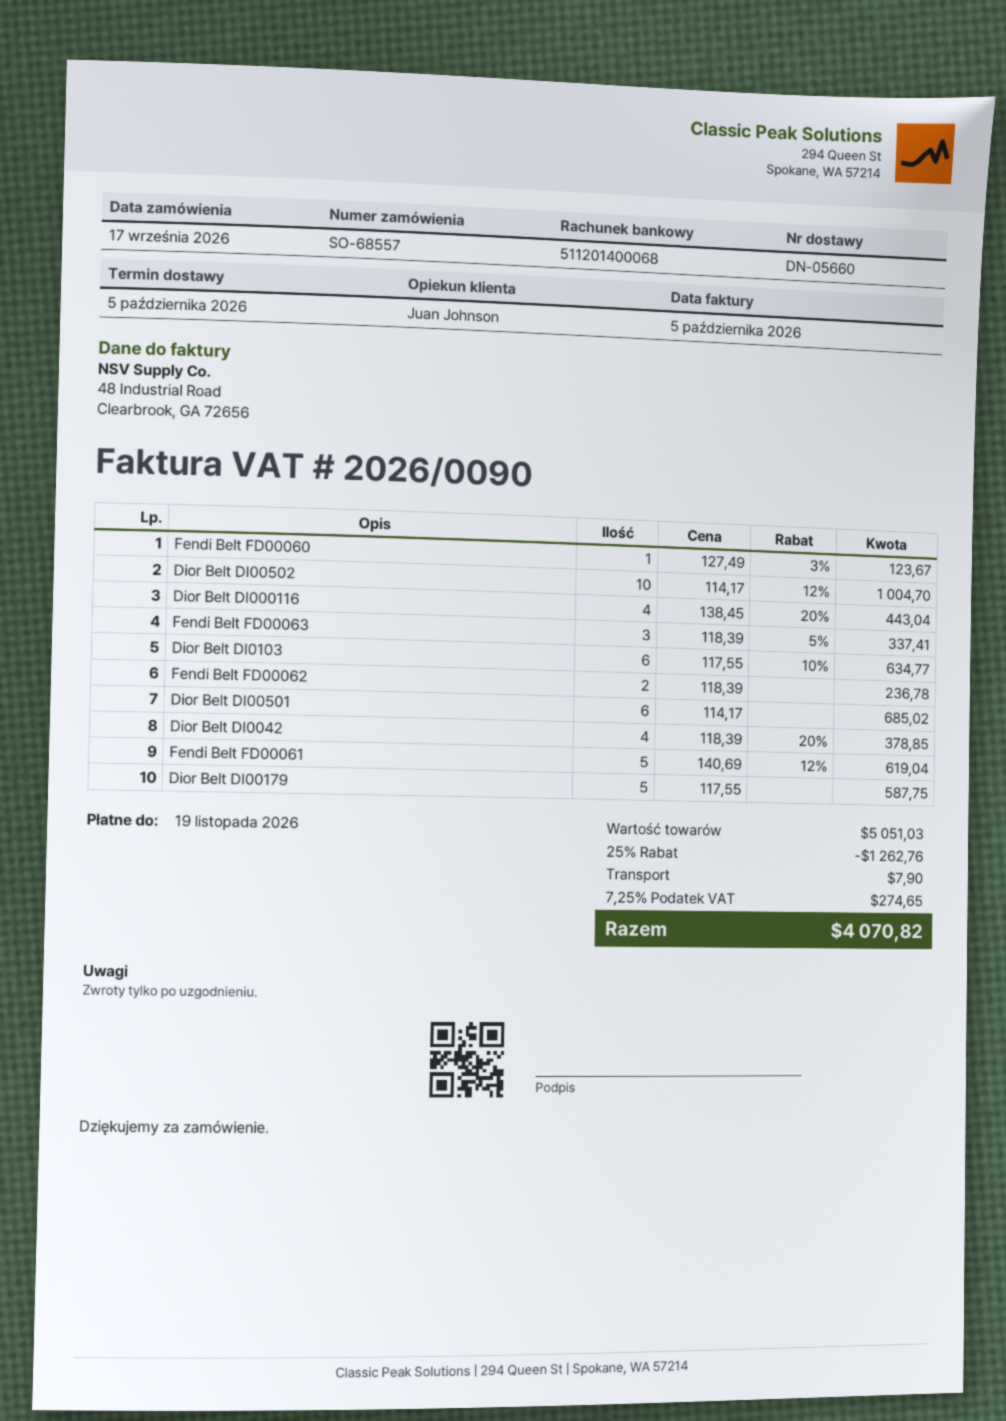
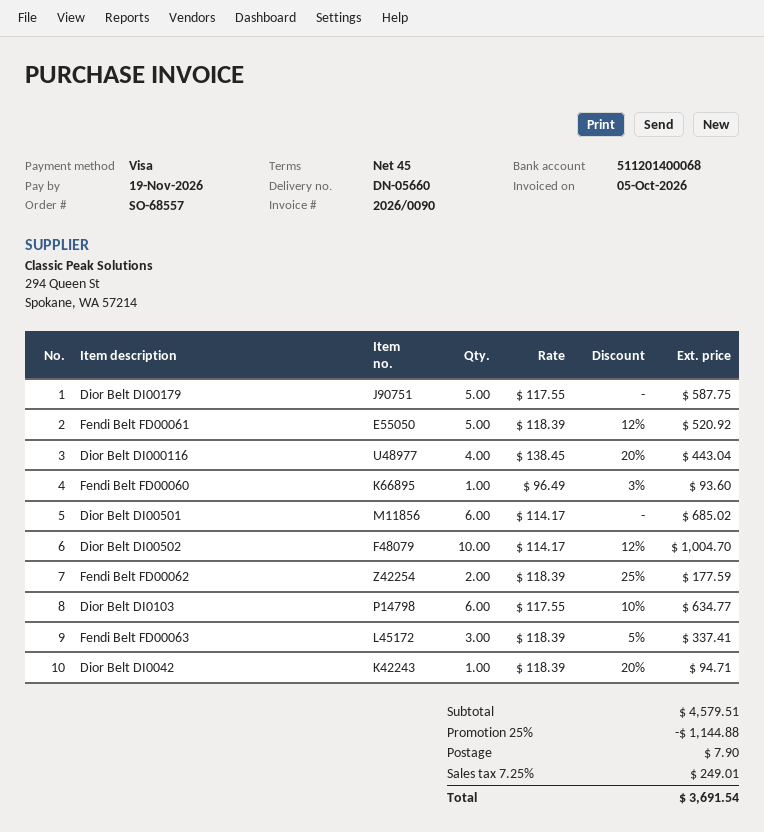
Fendi Belt FD00060: 1 x 127.49 - 3% = 123.67 -> 1 x 96.49 - 3% = 93.60
Fendi Belt FD00062: 2 x 118.39 = 236.78 -> 2 x 118.39 - 25% = 177.59
Dior Belt DI0042: 4 x 118.39 - 20% = 378.85 -> 1 x 118.39 - 20% = 94.71
Fendi Belt FD00061: 5 x 140.69 - 12% = 619.04 -> 5 x 118.39 - 12% = 520.92
subtotal: 5051.03 -> 4579.51
discount: 25% = 1262.76 -> 25% = 1144.88
tax: 7.25% = 274.65 -> 7.25% = 249.01
total: 4070.82 -> 3691.54

